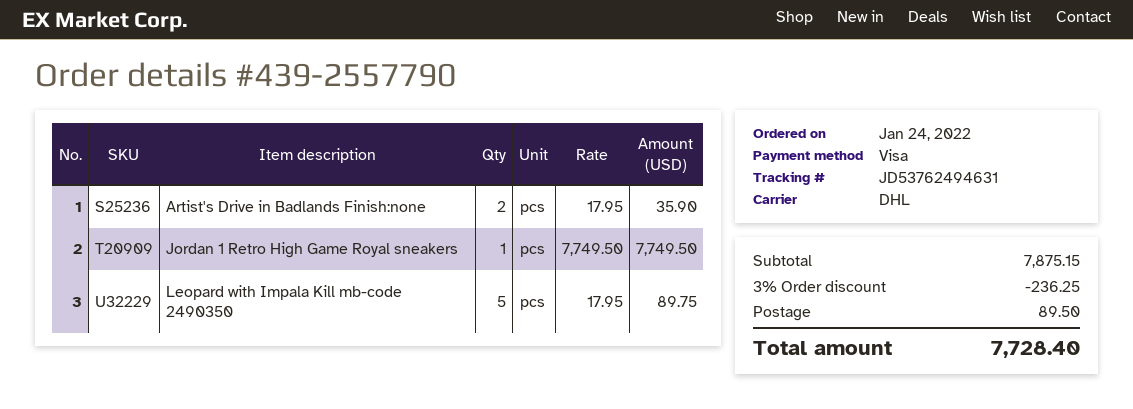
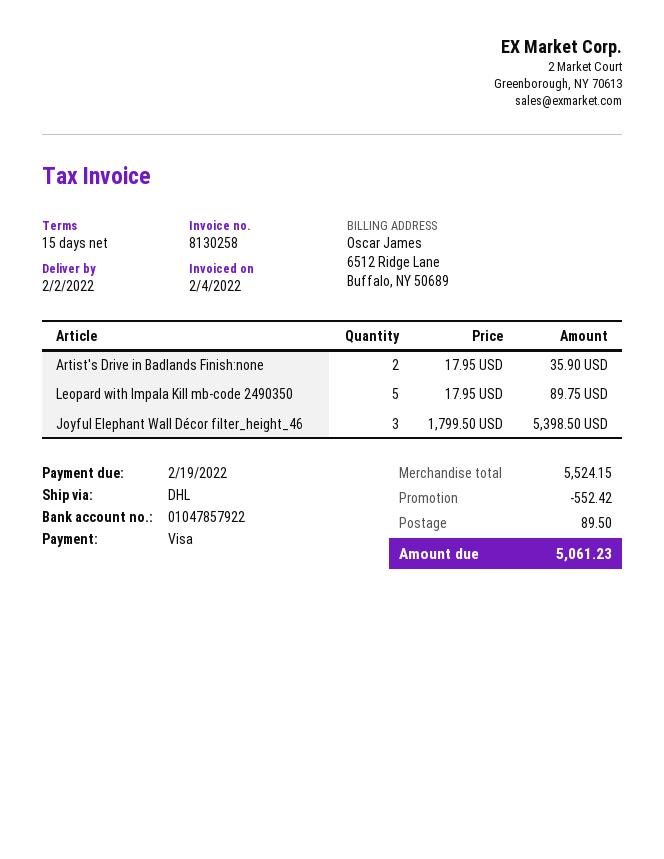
Jordan 1 Retro High Game Royal sneakers: 1 x 7749.50 = 7749.50 -> none
Joyful Elephant Wall Décor filter_height_46: none -> 3 x 1799.50 = 5398.50
subtotal: 7875.15 -> 5524.15
discount: 236.25 -> 552.42
total: 7728.40 -> 5061.23

